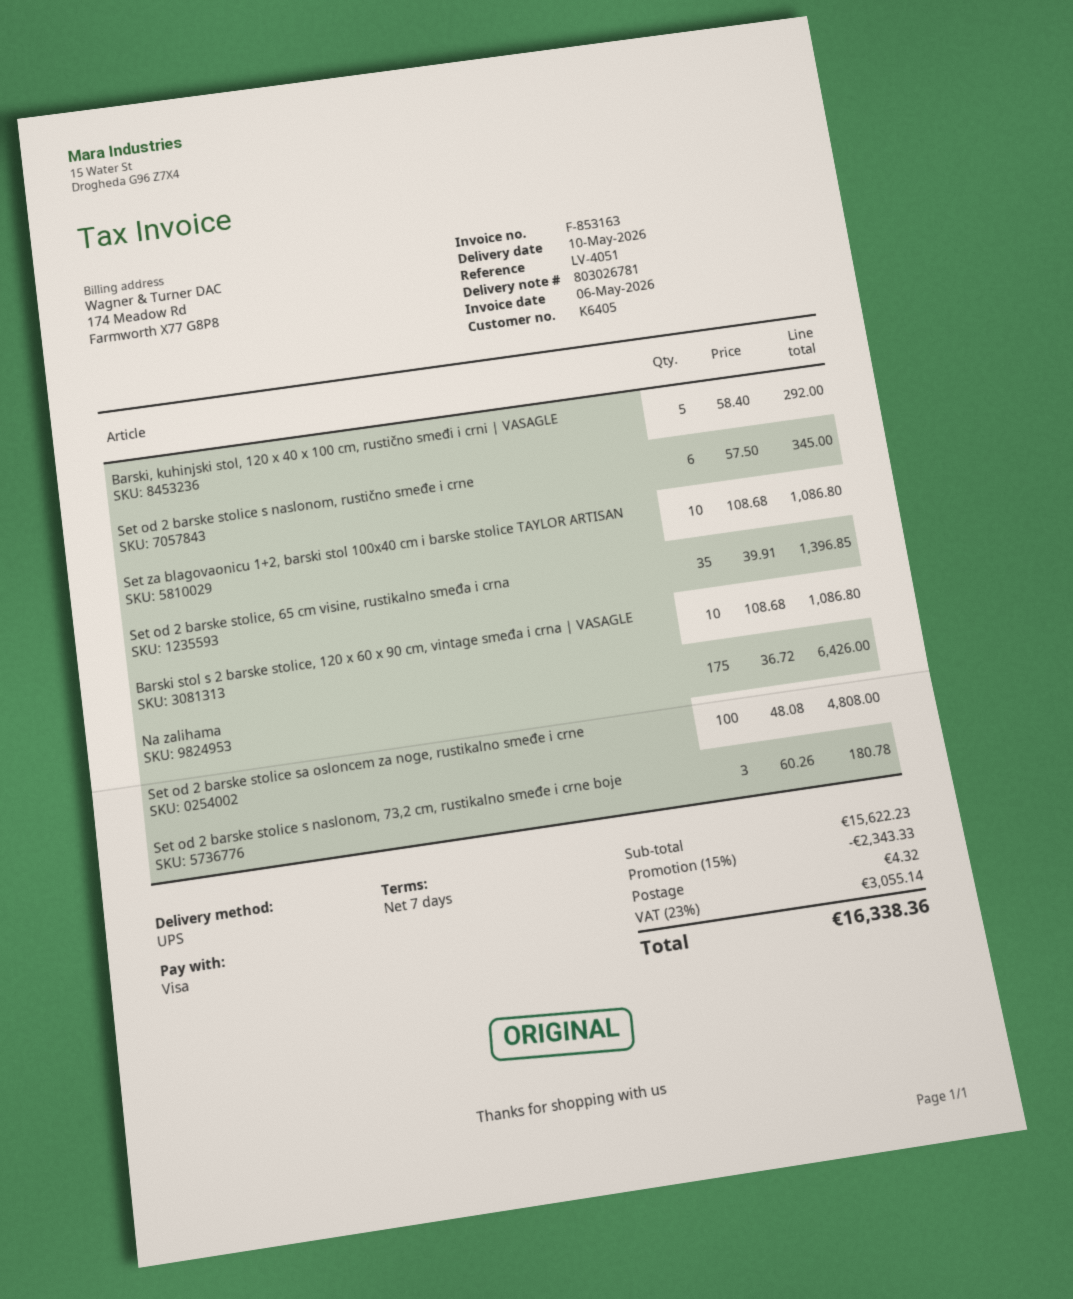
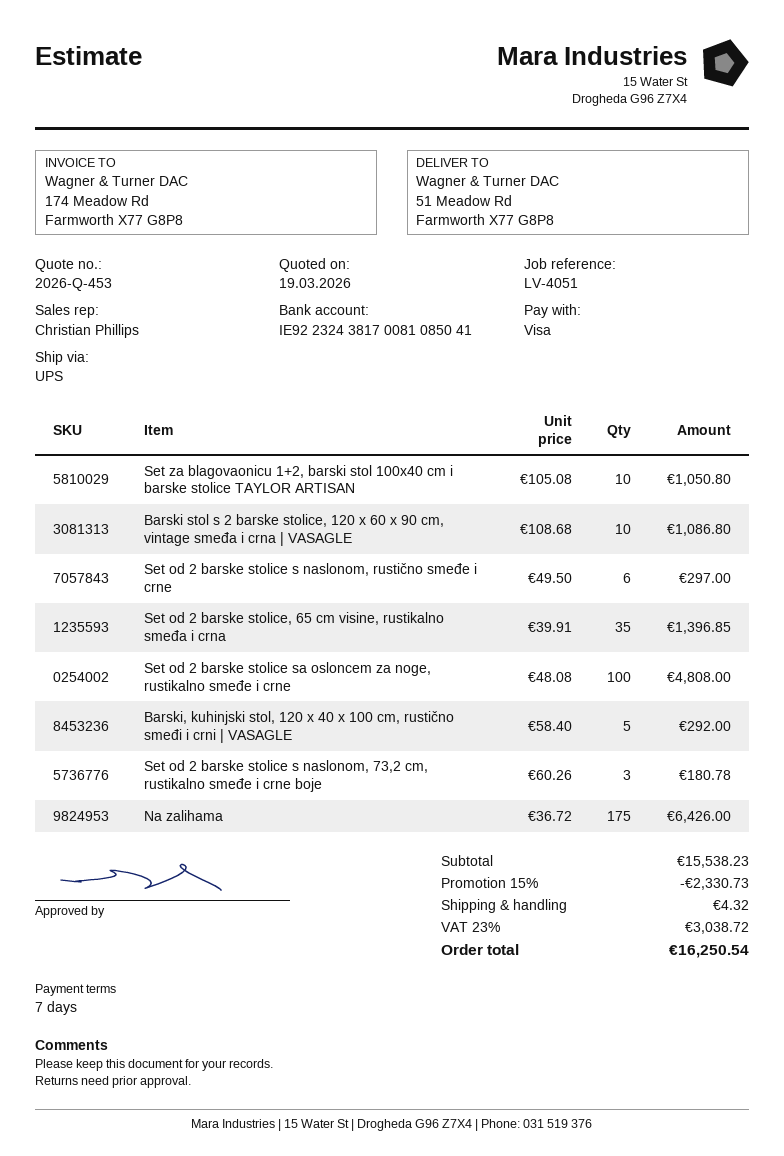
Set od 2 barske stolice s naslonom, rustično smeđe i crne: 6 x 57.50 = 345.00 -> 6 x 49.50 = 297.00
Set za blagovaonicu 1+2, barski stol 100x40 cm i barske stolice TAYLOR ARTISAN: 10 x 108.68 = 1086.80 -> 10 x 105.08 = 1050.80
subtotal: 15622.23 -> 15538.23
discount: 15% = 2343.33 -> 15% = 2330.73
tax: 23% = 3055.14 -> 23% = 3038.72
total: 16338.36 -> 16250.54

